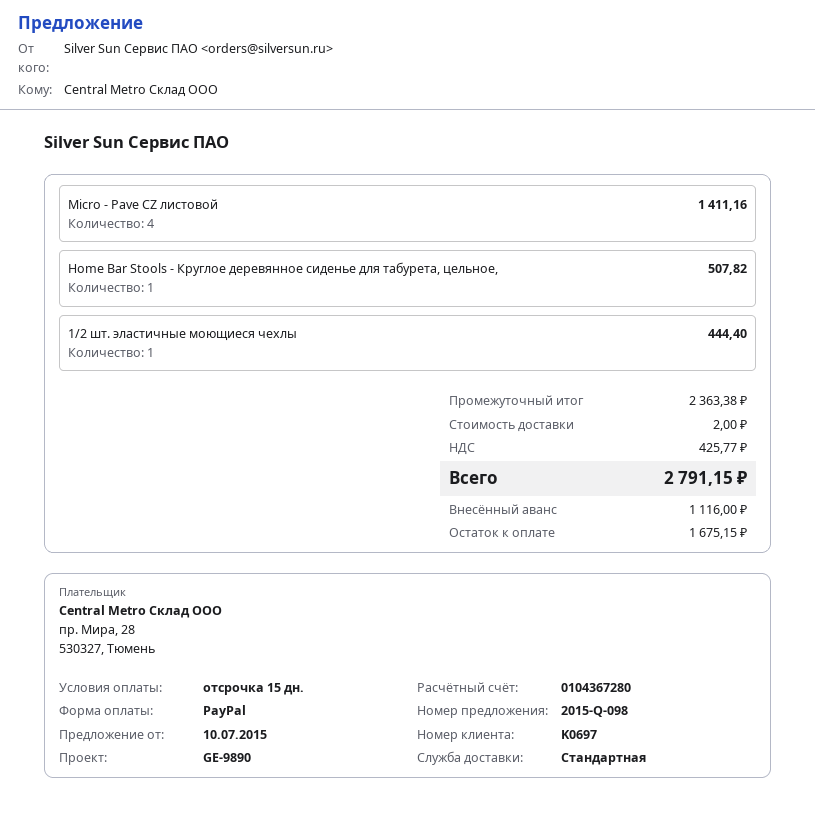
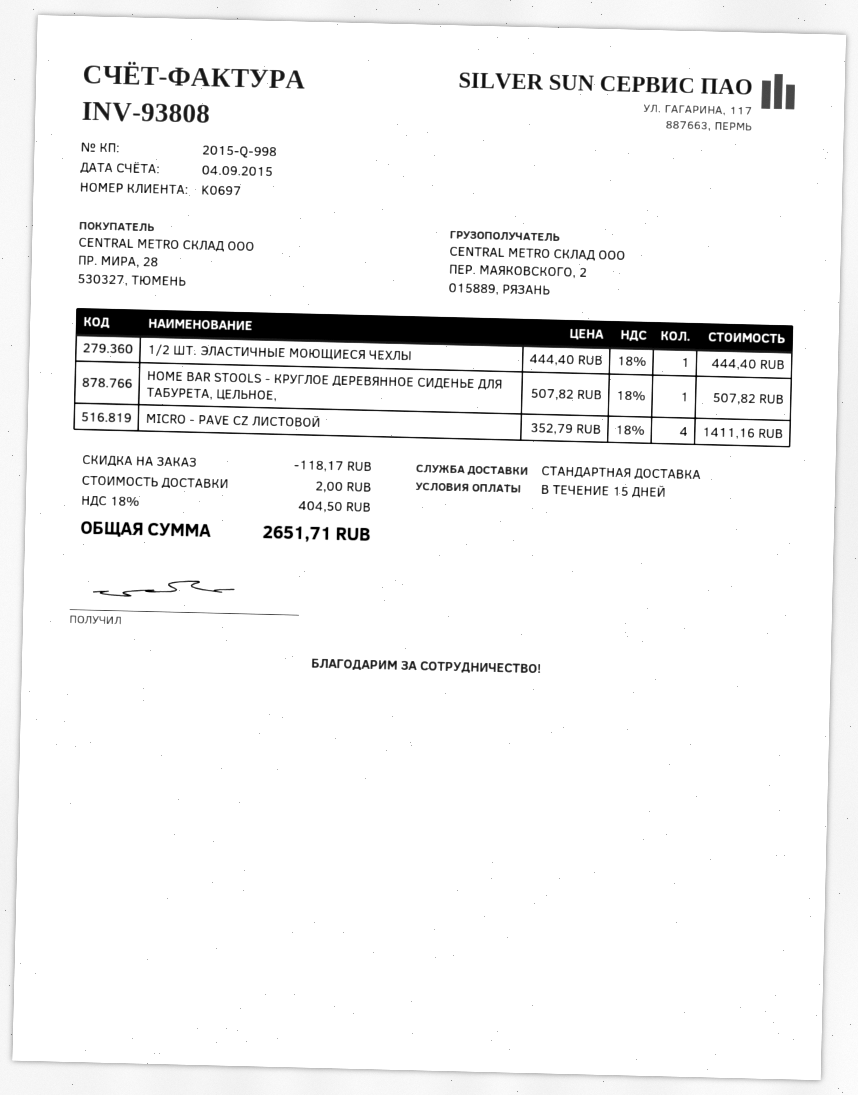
quote number: 2015-Q-098 -> 2015-Q-998
discount: none -> 118.17
tax: 425.77 -> 404.50
total: 2791.15 -> 2651.71

